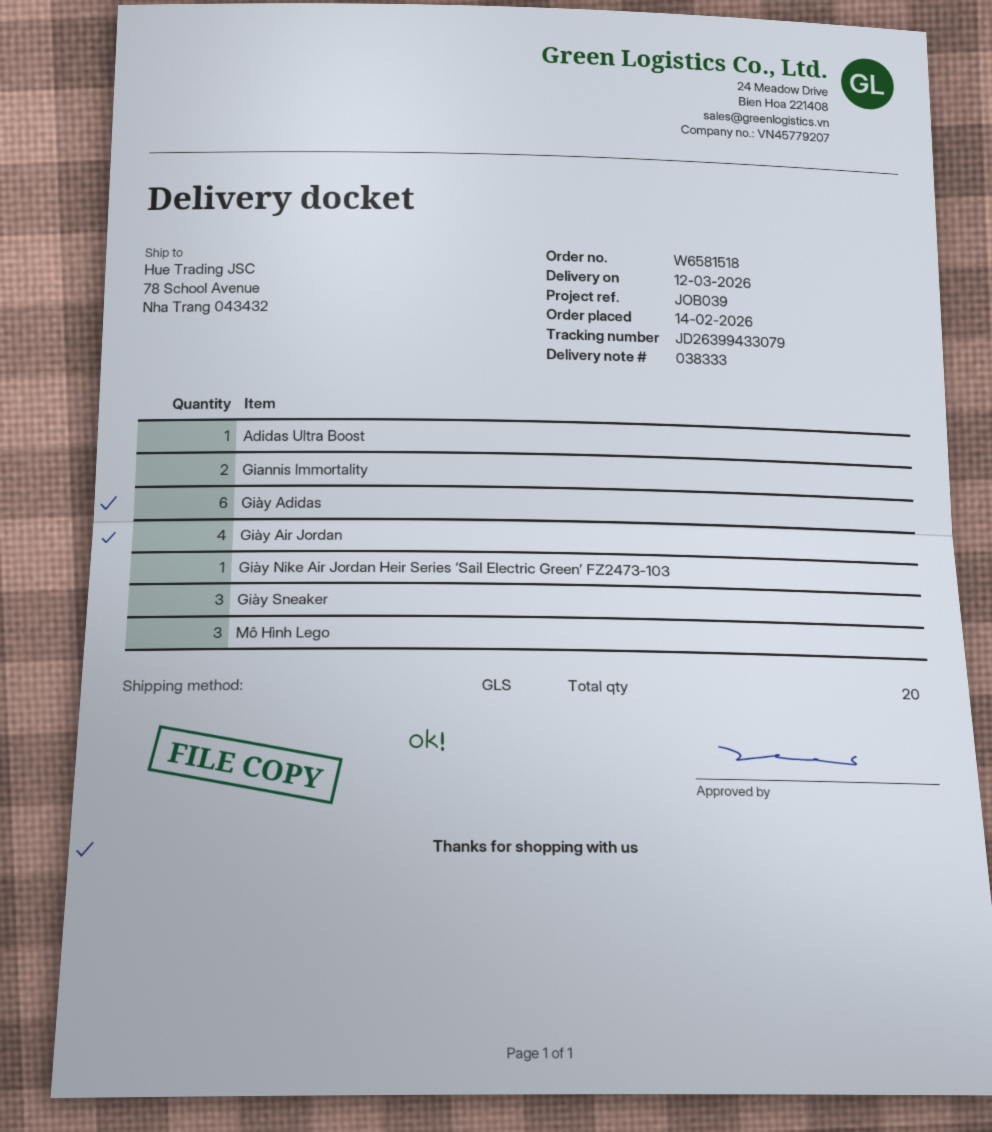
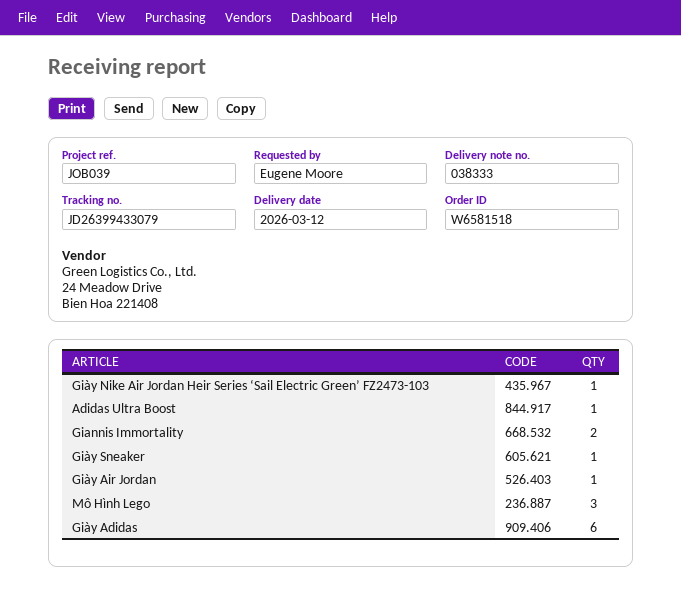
Giày Air Jordan: 4 -> 1
Giày Sneaker: 3 -> 1

